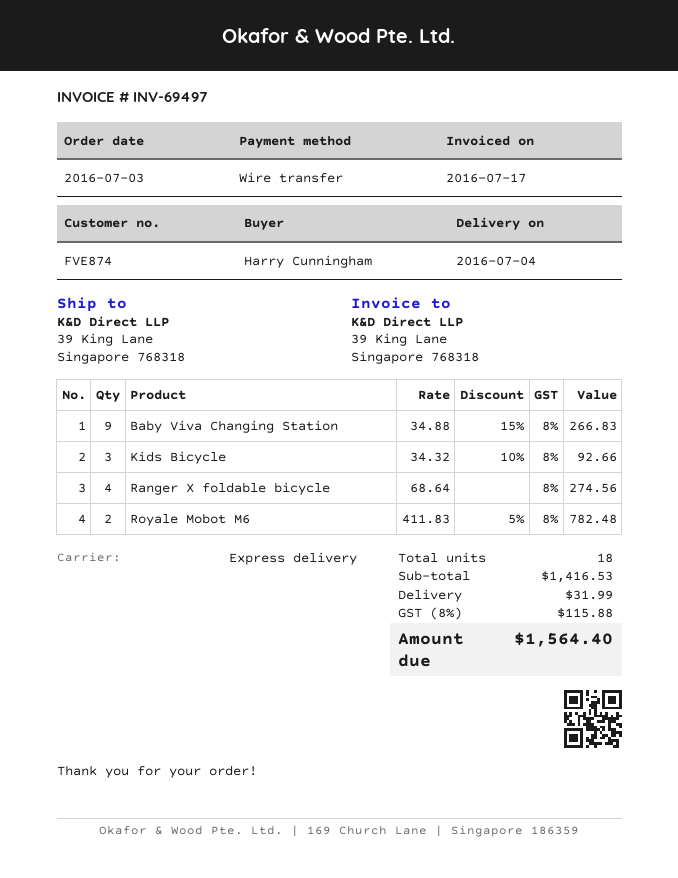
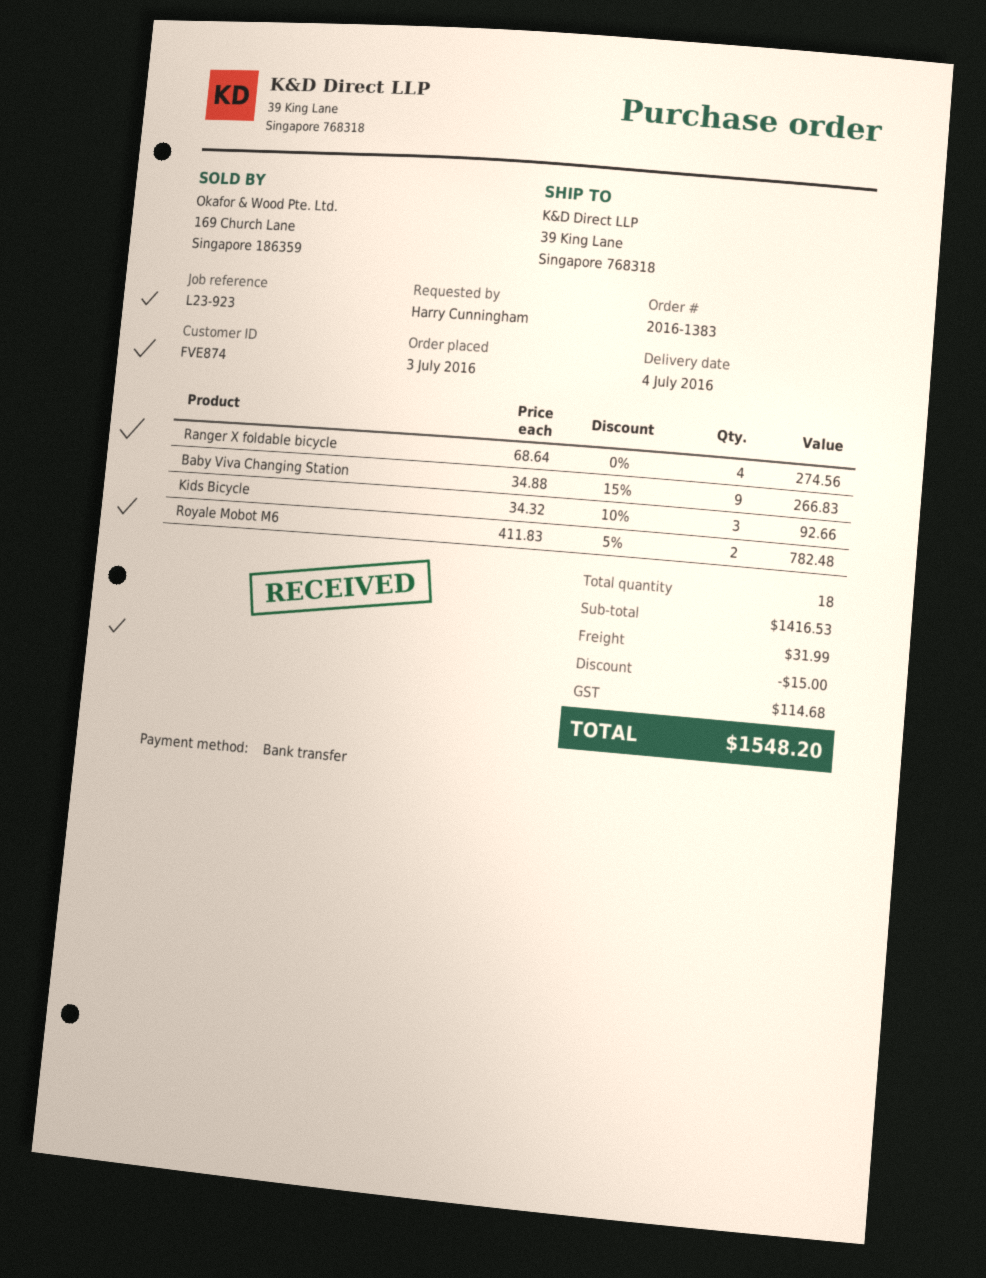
discount: none -> 15.00
tax: 115.88 -> 114.68
total: 1564.40 -> 1548.20

